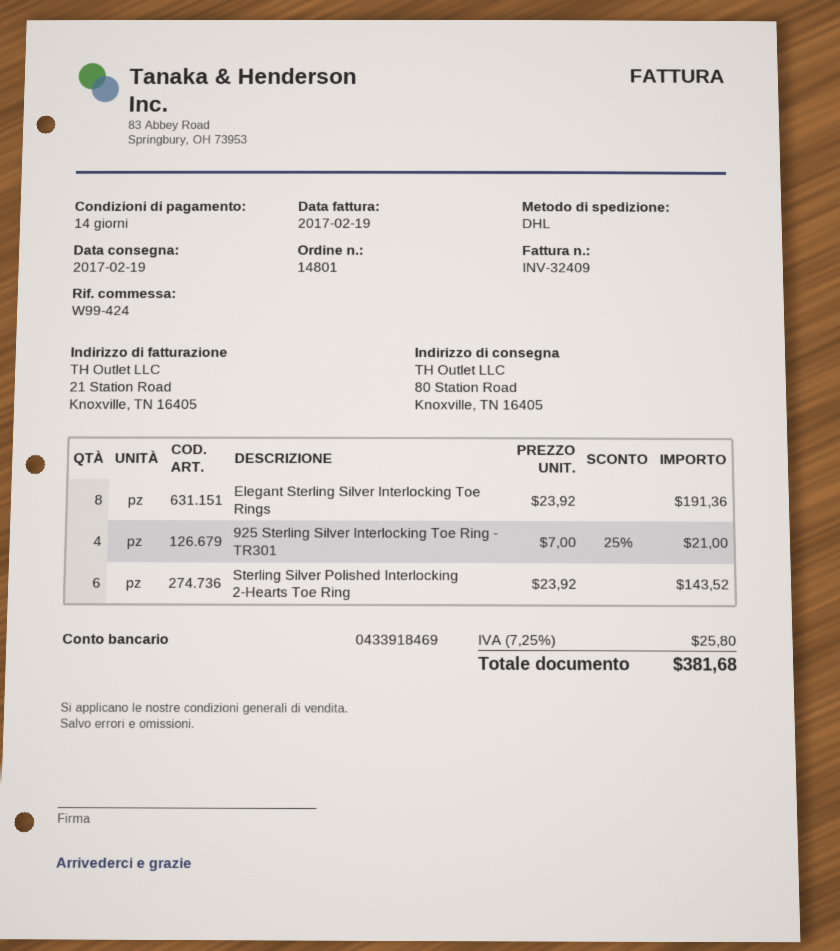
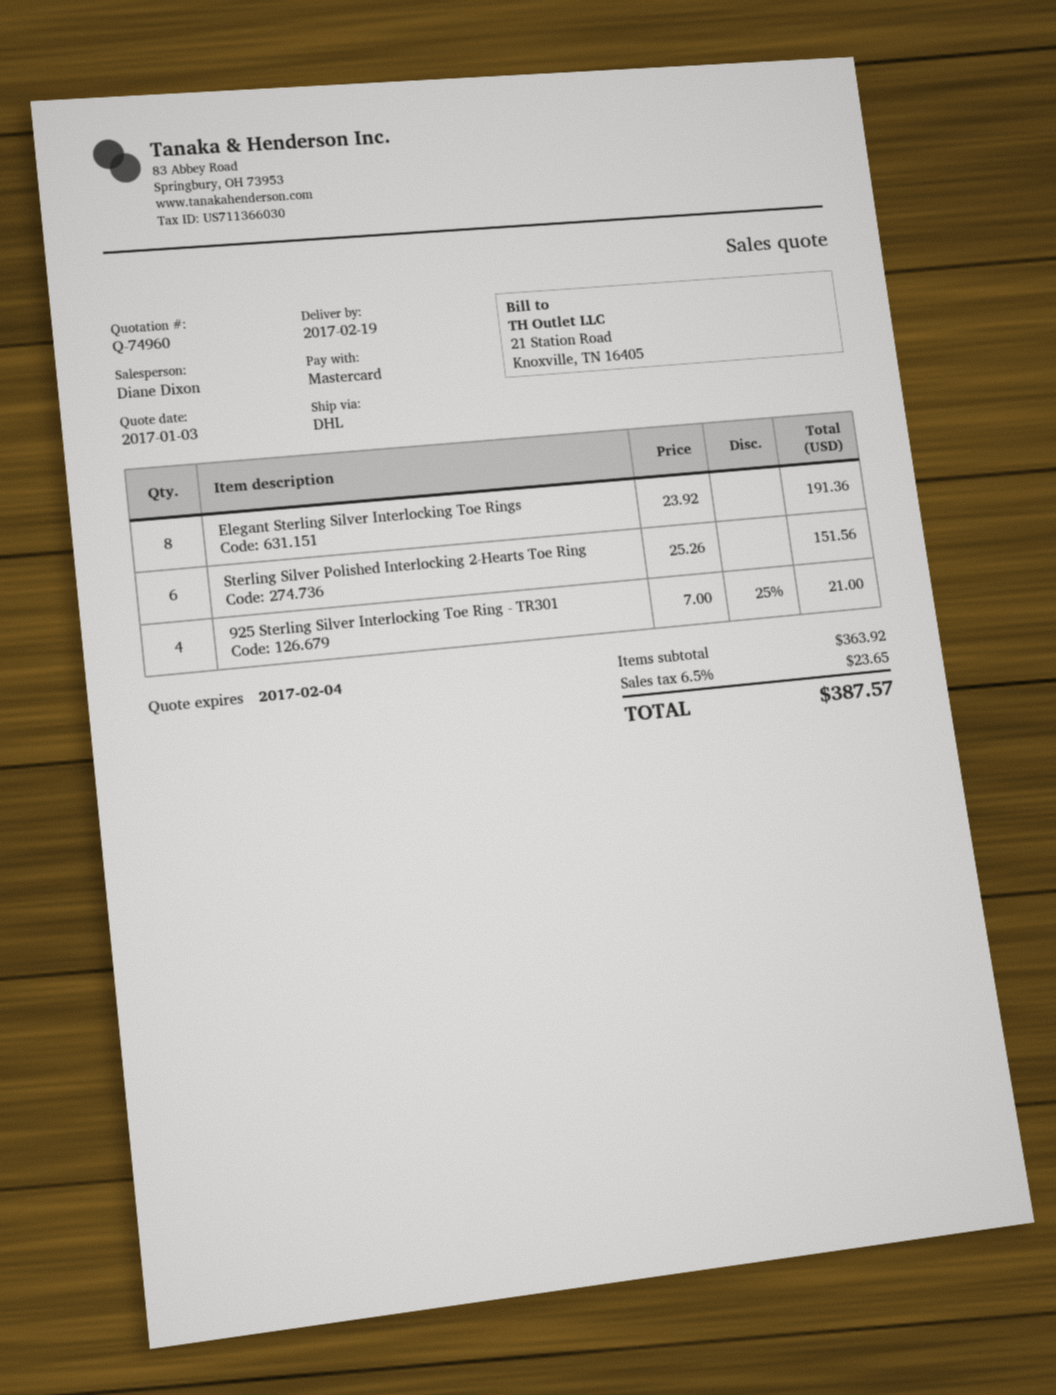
Sterling Silver Polished Interlocking 2-Hearts Toe Ring: 6 x 23.92 = 143.52 -> 6 x 25.26 = 151.56
tax: 7.25% = 25.80 -> 6.5% = 23.65
total: 381.68 -> 387.57

